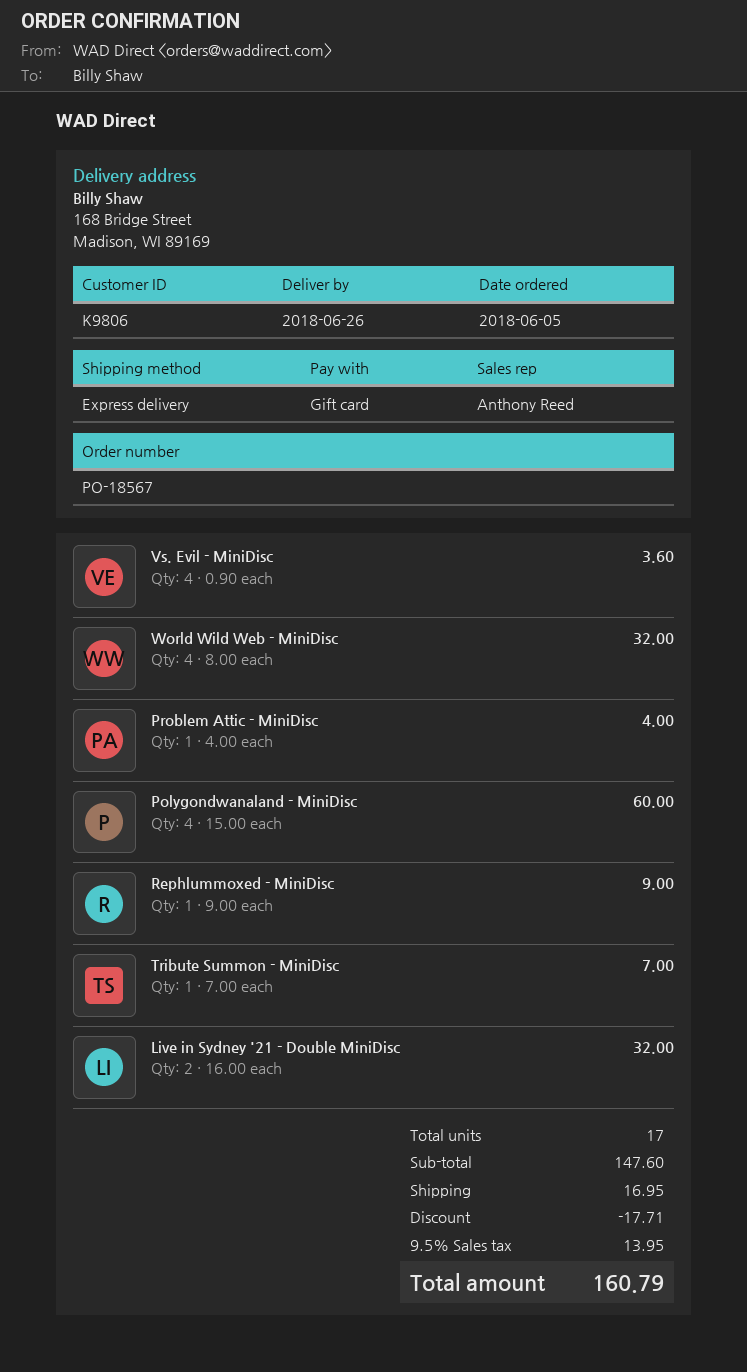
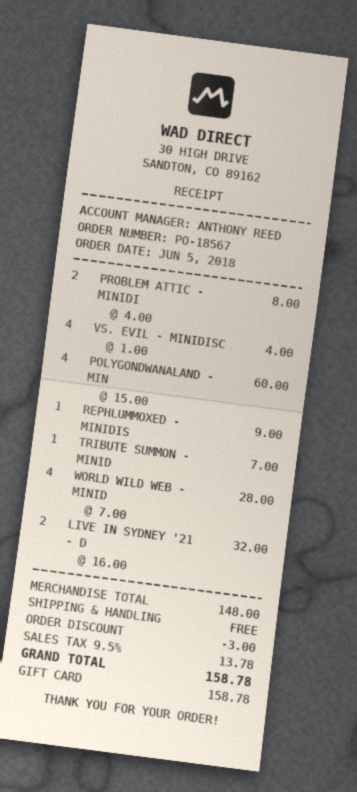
Vs. Evil - MiniDisc: 4 x 0.90 = 3.60 -> 4 x 1.00 = 4.00
World Wild Web - MiniDisc: 4 x 8.00 = 32.00 -> 4 x 7.00 = 28.00
Problem Attic - MiniDisc: 1 x 4.00 = 4.00 -> 2 x 4.00 = 8.00
subtotal: 147.60 -> 148.00
discount: 17.71 -> 3.00
shipping: 16.95 -> 0.00
tax: 9.5% = 13.95 -> 9.5% = 13.78
total: 160.79 -> 158.78

